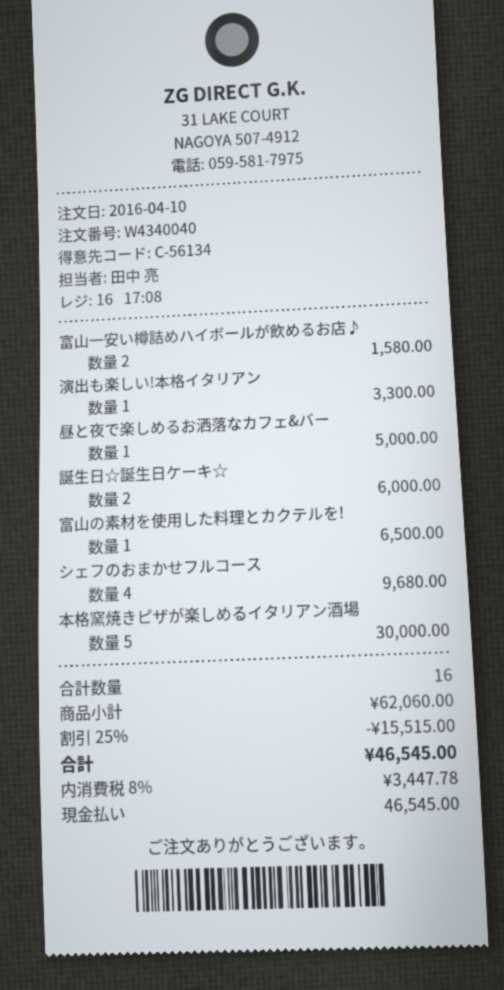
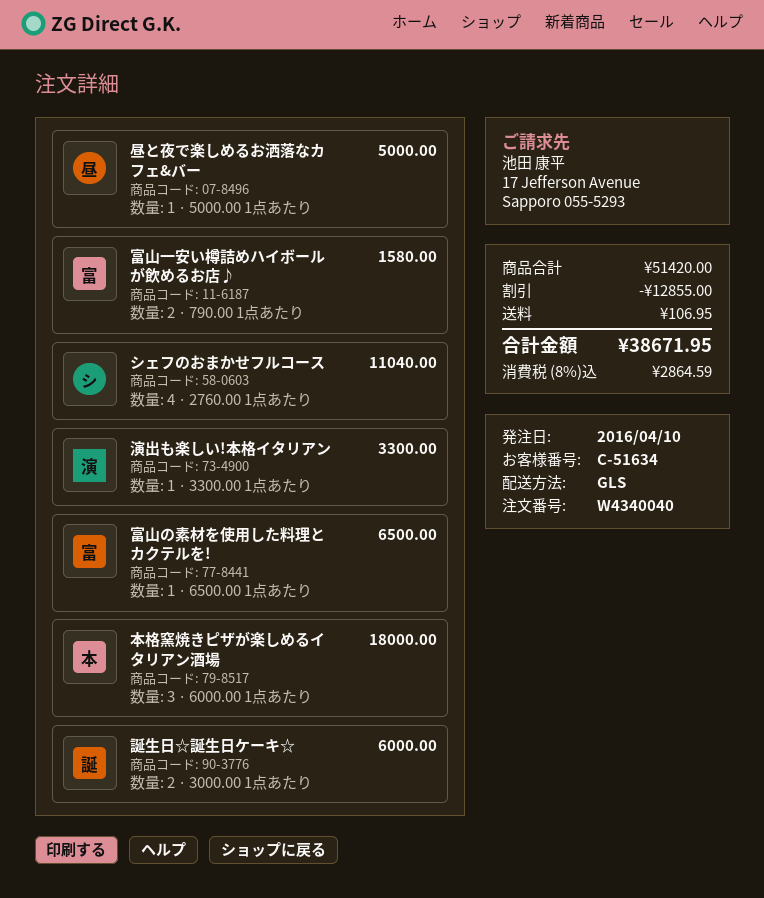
customer number: C-56134 -> C-51634
シェフのおまかせフルコース: 4 for 9680.00 -> 4 for 11040.00
本格窯焼きピザが楽しめるイタリアン酒場: 5 for 30000.00 -> 3 for 18000.00
subtotal: 62060.00 -> 51420.00
discount: 15515.00 -> 12855.00
shipping: none -> 106.95
tax: 8% = 3447.78 -> 8% = 2864.59
total: 46545.00 -> 38671.95

